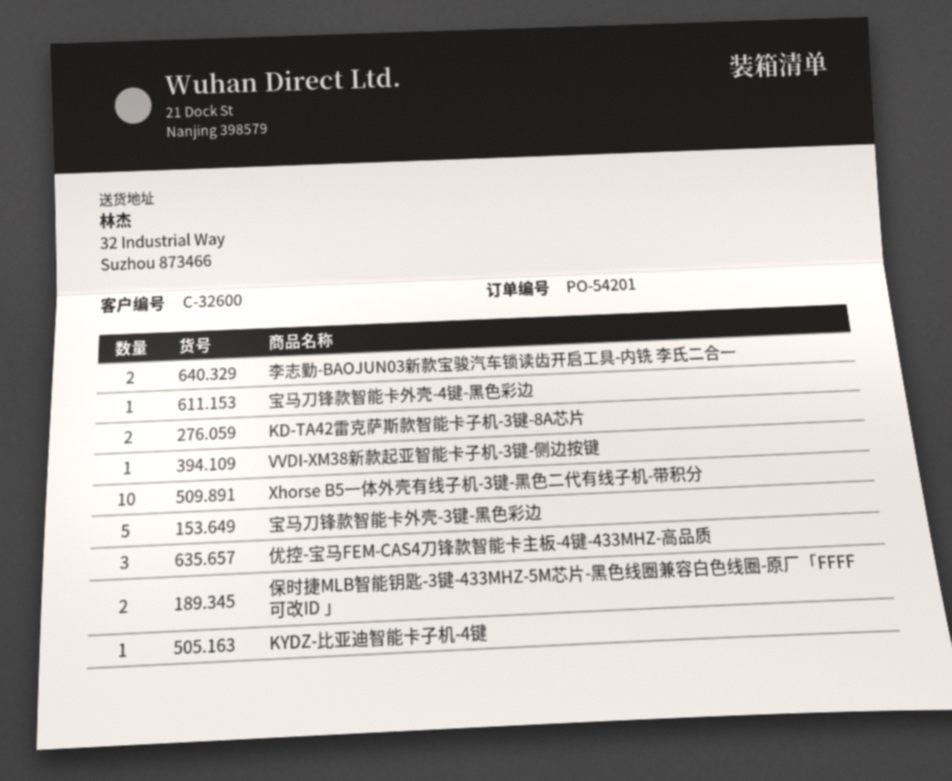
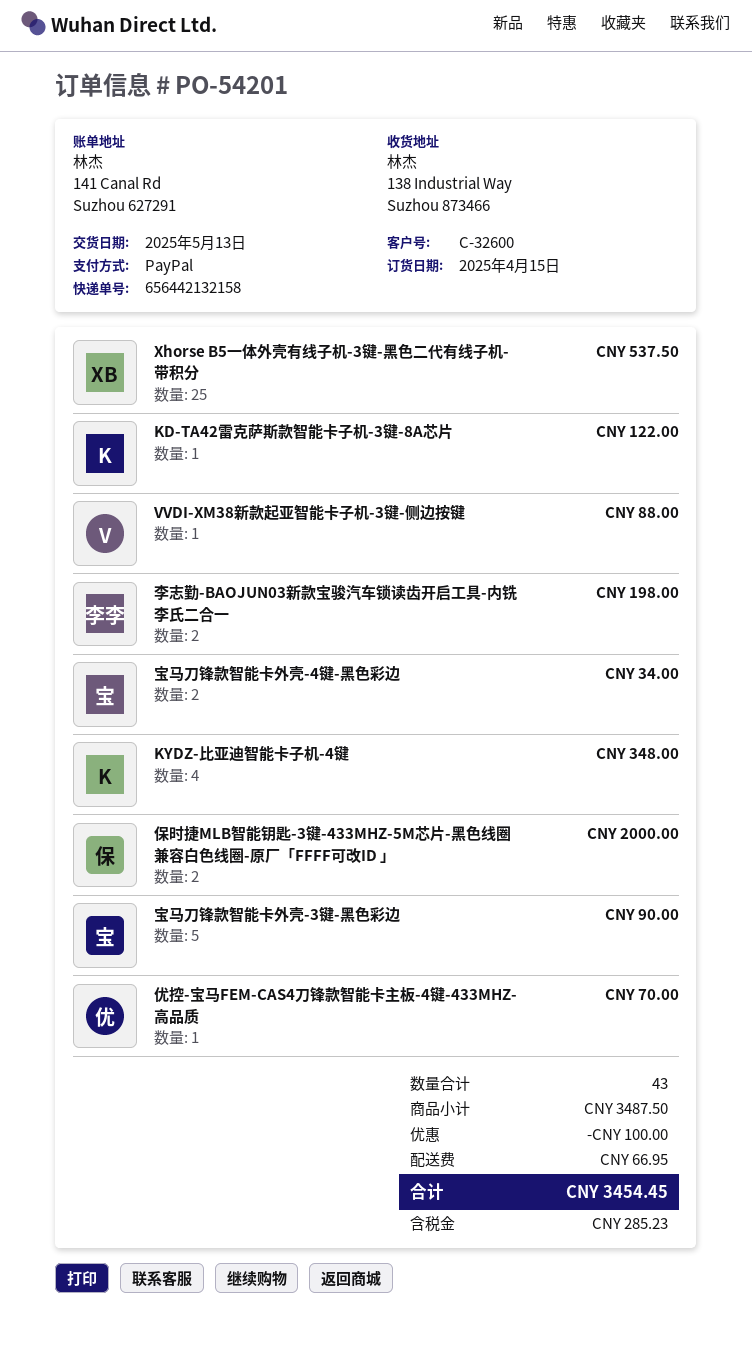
ship to: 32 Industrial Way, Suzhou 873466 -> 138 Industrial Way, Suzhou 873466
宝马刀锋款智能卡外壳-4键-黑色彩边: 1 -> 2
KD-TA42雷克萨斯款智能卡子机-3键-8A芯片: 2 -> 1
Xhorse B5一体外壳有线子机-3键-黑色二代有线子机-带积分: 10 -> 25
优控-宝马FEM-CAS4刀锋款智能卡主板-4键-433MHZ-高品质: 3 -> 1
KYDZ-比亚迪智能卡子机-4键: 1 -> 4

